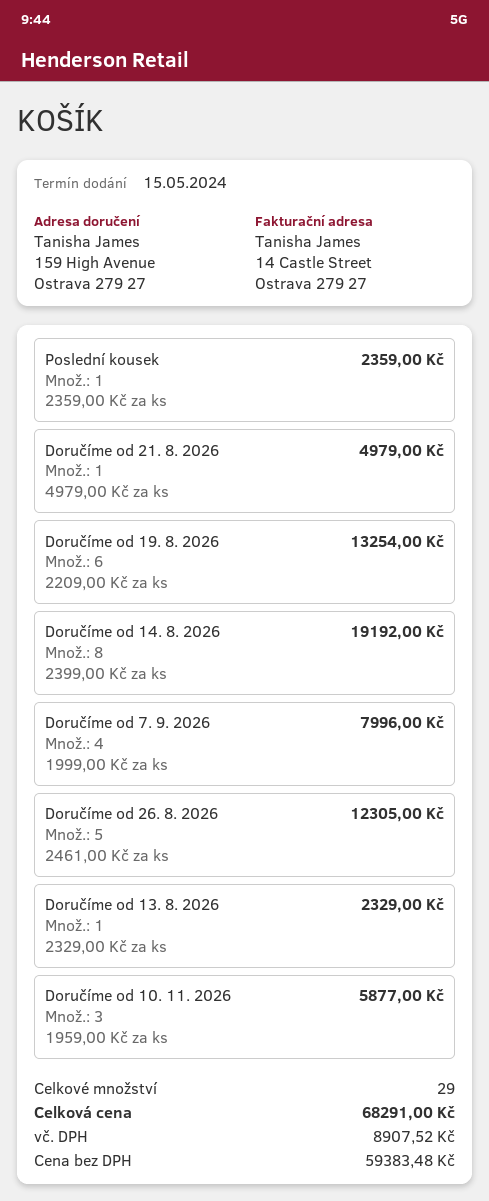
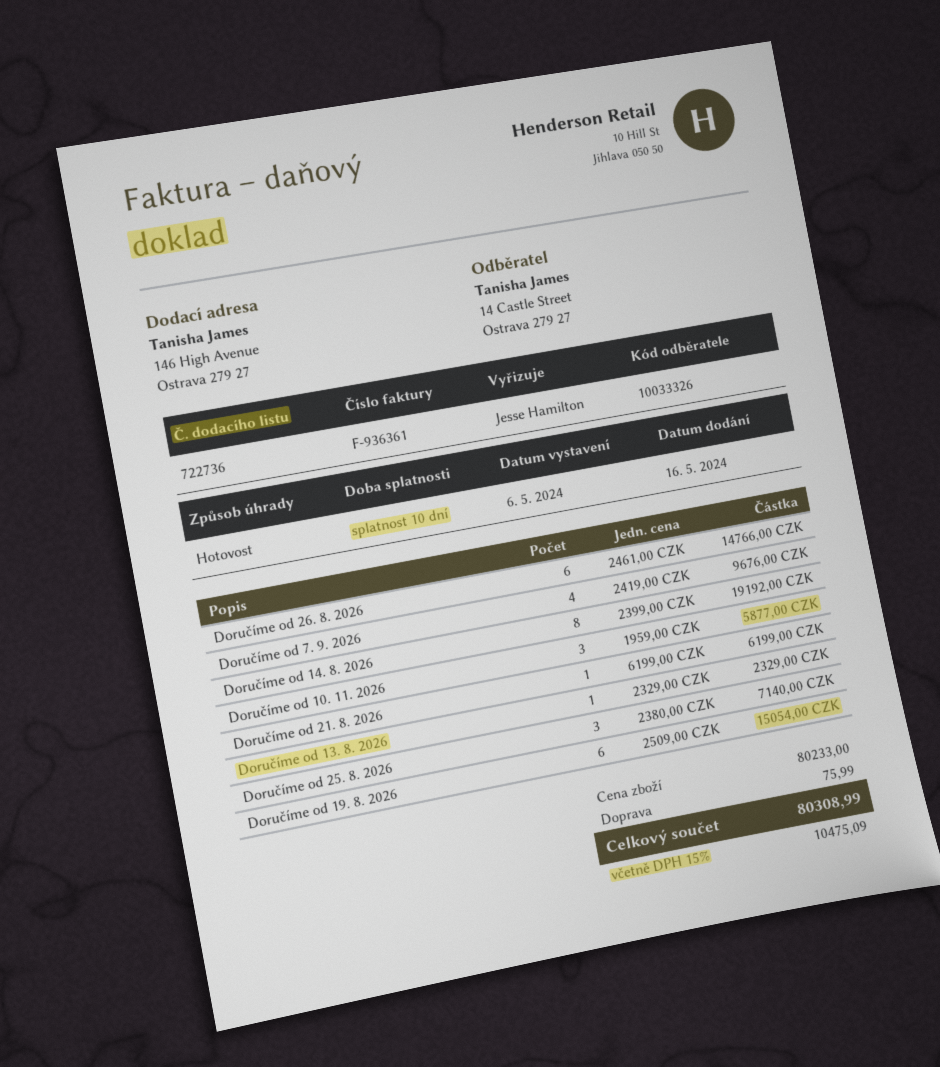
delivery date: 2024-05-15 -> 2024-05-16
ship to: 159 High Avenue, Ostrava 279 27 -> 146 High Avenue, Ostrava 279 27
Poslední kousek: 1 x 2359.00 = 2359.00 -> none
Doručíme od 21. 8. 2026: 1 x 4979.00 = 4979.00 -> 1 x 6199.00 = 6199.00
Doručíme od 19. 8. 2026: 6 x 2209.00 = 13254.00 -> 6 x 2509.00 = 15054.00
Doručíme od 7. 9. 2026: 4 x 1999.00 = 7996.00 -> 4 x 2419.00 = 9676.00
Doručíme od 26. 8. 2026: 5 x 2461.00 = 12305.00 -> 6 x 2461.00 = 14766.00
Doručíme od 25. 8. 2026: none -> 3 x 2380.00 = 7140.00
shipping: none -> 75.99
tax: 8907.52 -> 10475.09
total: 68291.00 -> 80308.99

